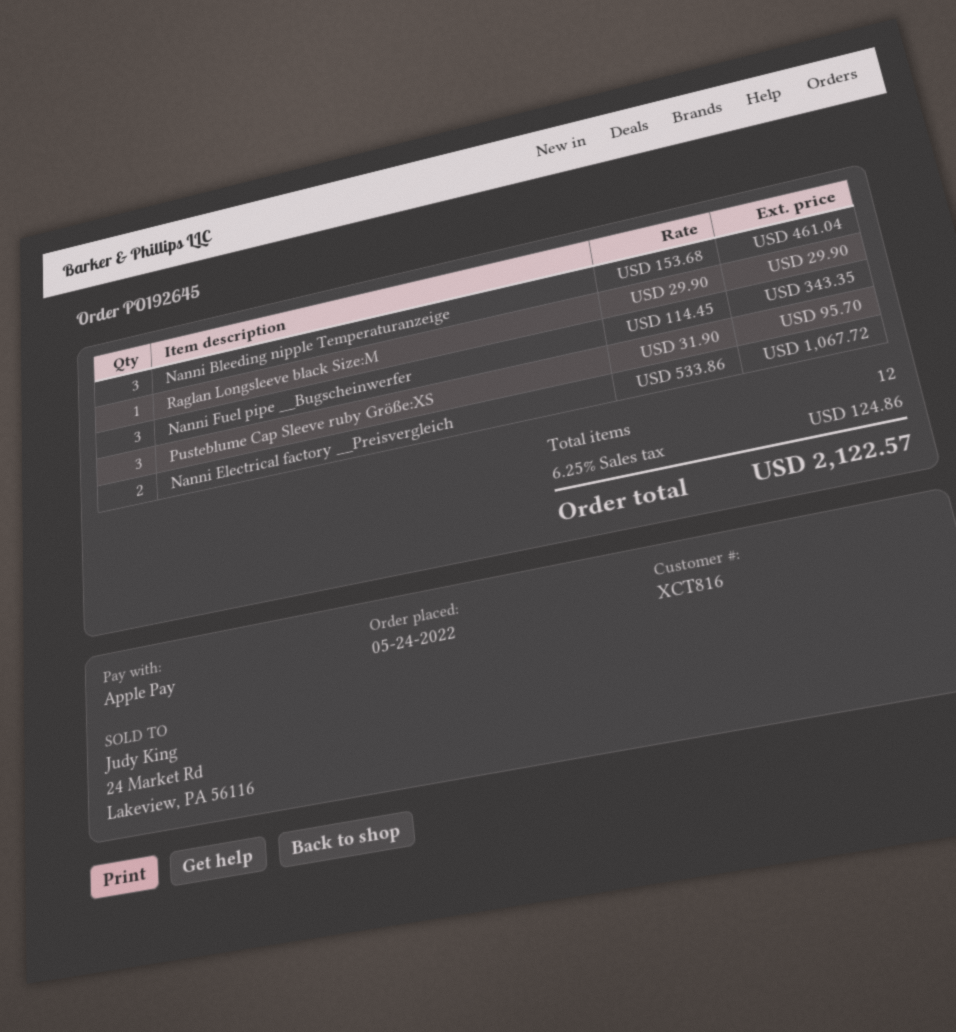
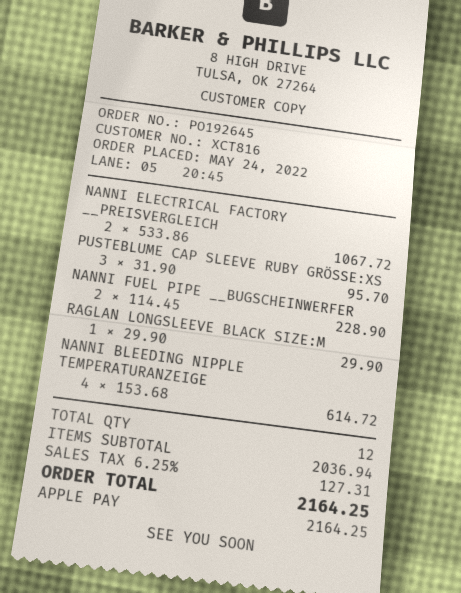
Nanni Bleeding nipple Temperaturanzeige: 3 x 153.68 = 461.04 -> 4 x 153.68 = 614.72
Nanni Fuel pipe __Bugscheinwerfer: 3 x 114.45 = 343.35 -> 2 x 114.45 = 228.90
tax: 6.25% = 124.86 -> 6.25% = 127.31
total: 2122.57 -> 2164.25

